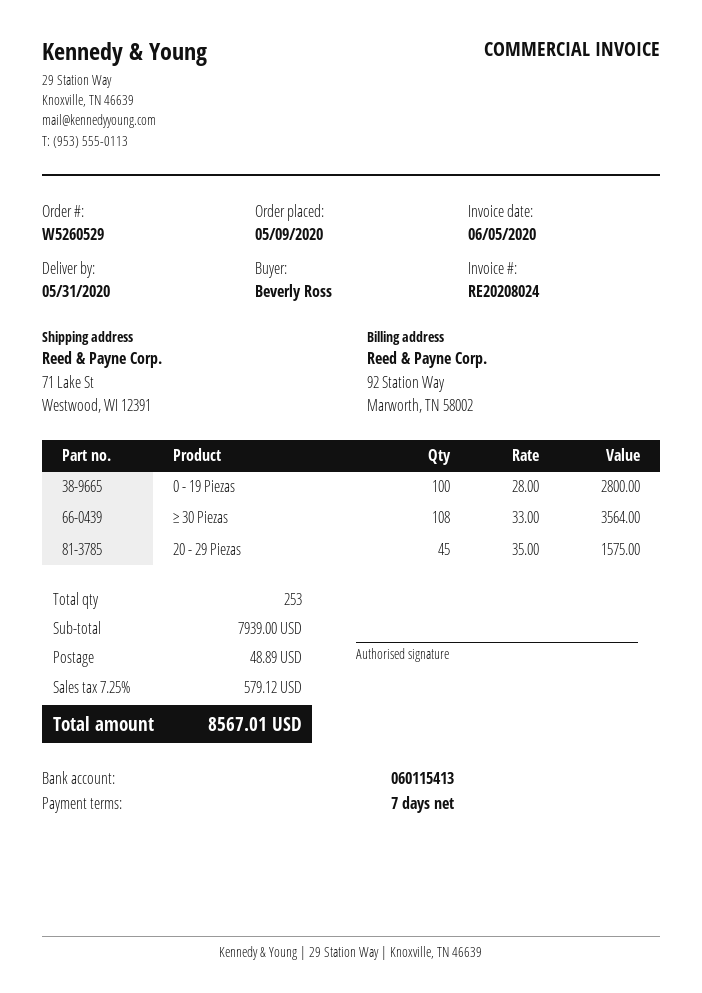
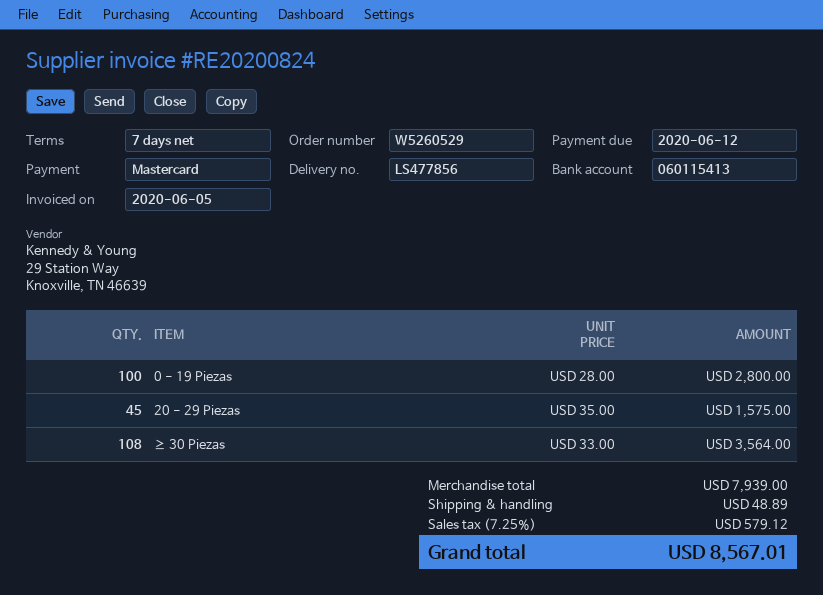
invoice number: RE20208024 -> RE20200824

